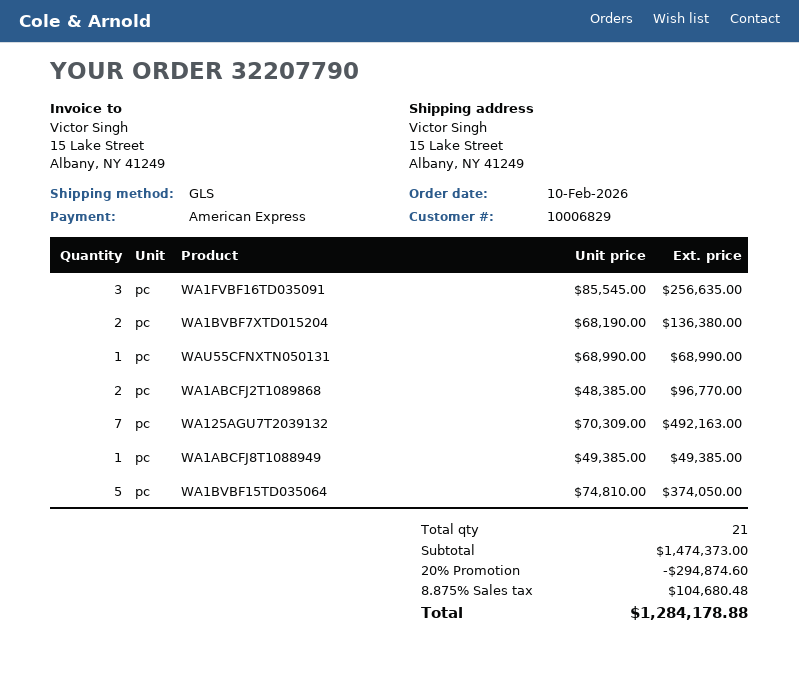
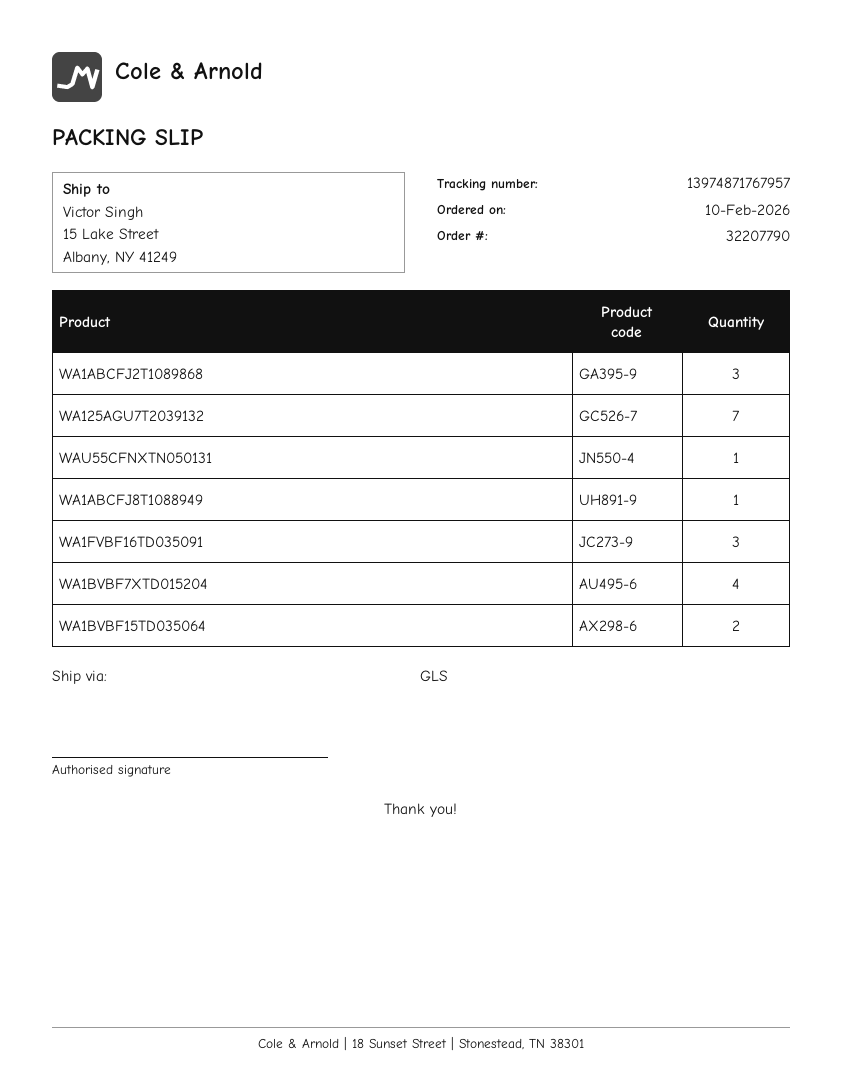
WA1BVBF7XTD015204: 2 -> 4
WA1ABCFJ2T1089868: 2 -> 3
WA1BVBF15TD035064: 5 -> 2

